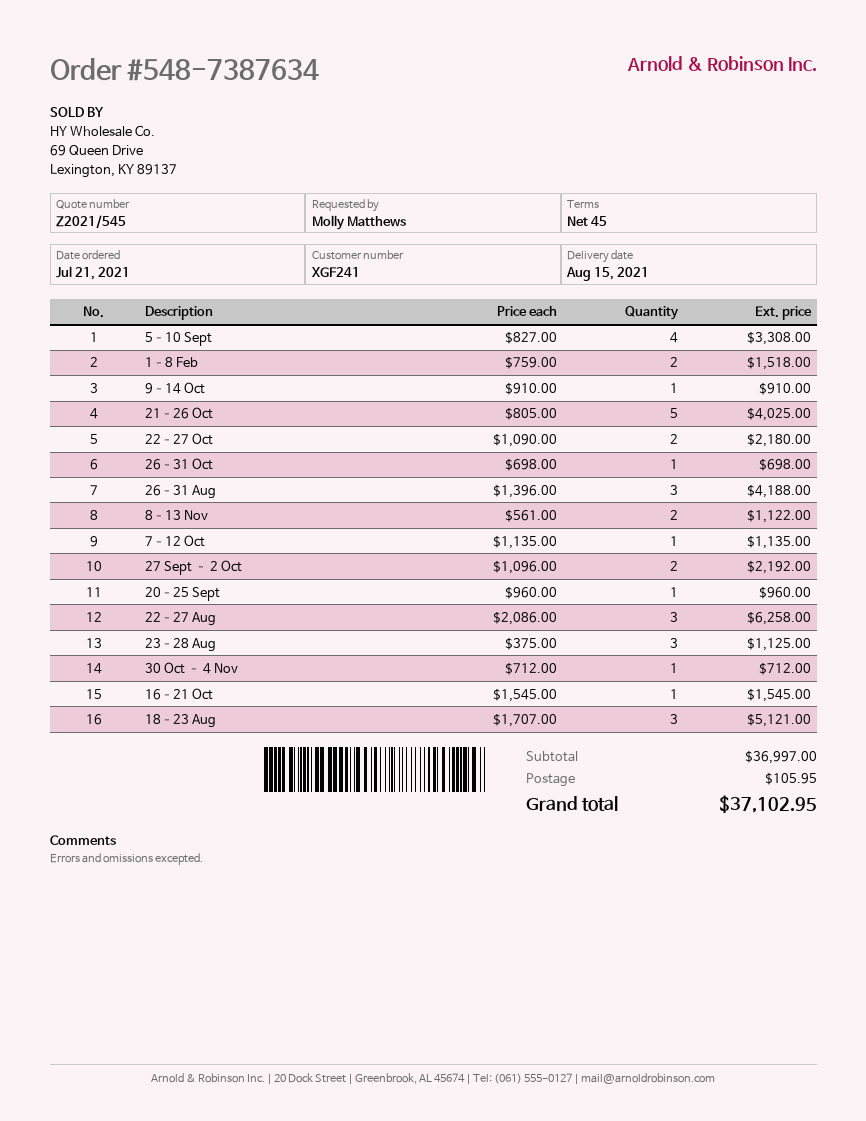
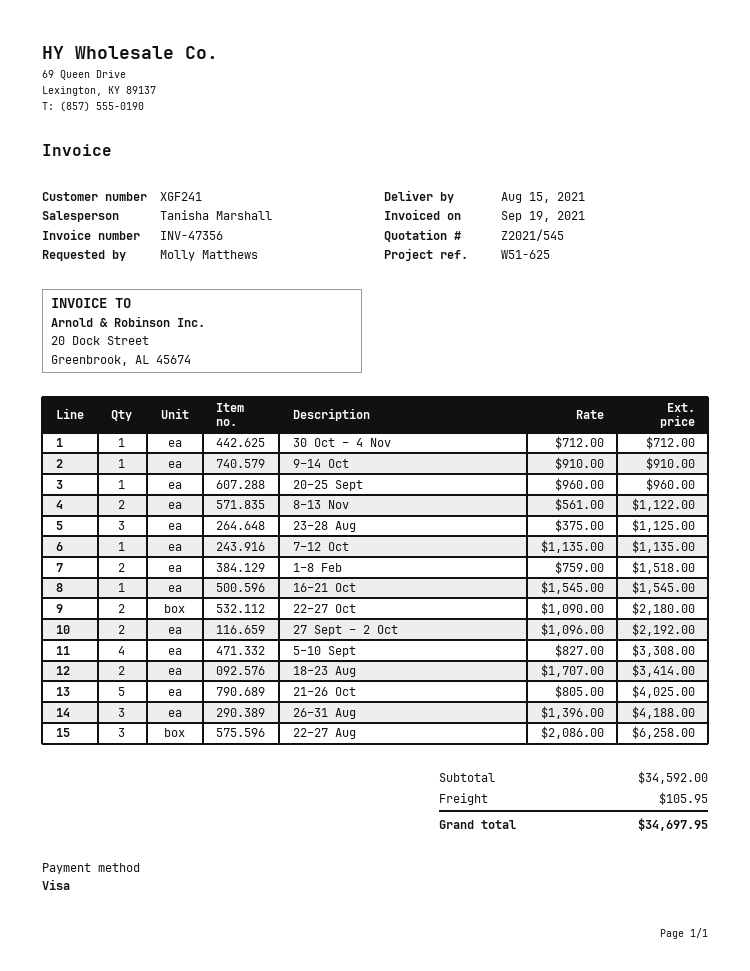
26–31 Oct: 1 x 698.00 = 698.00 -> none
18–23 Aug: 3 x 1707.00 = 5121.00 -> 2 x 1707.00 = 3414.00
subtotal: 36997.00 -> 34592.00
total: 37102.95 -> 34697.95

